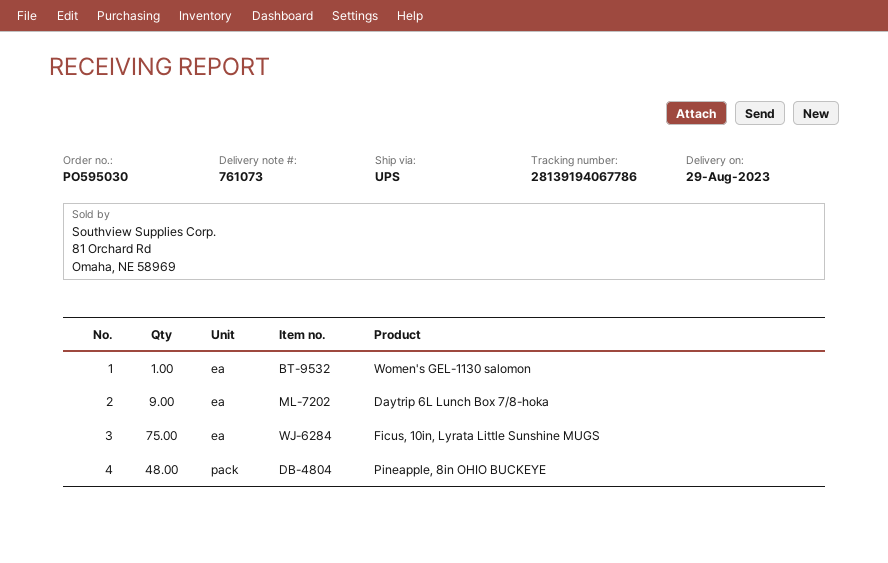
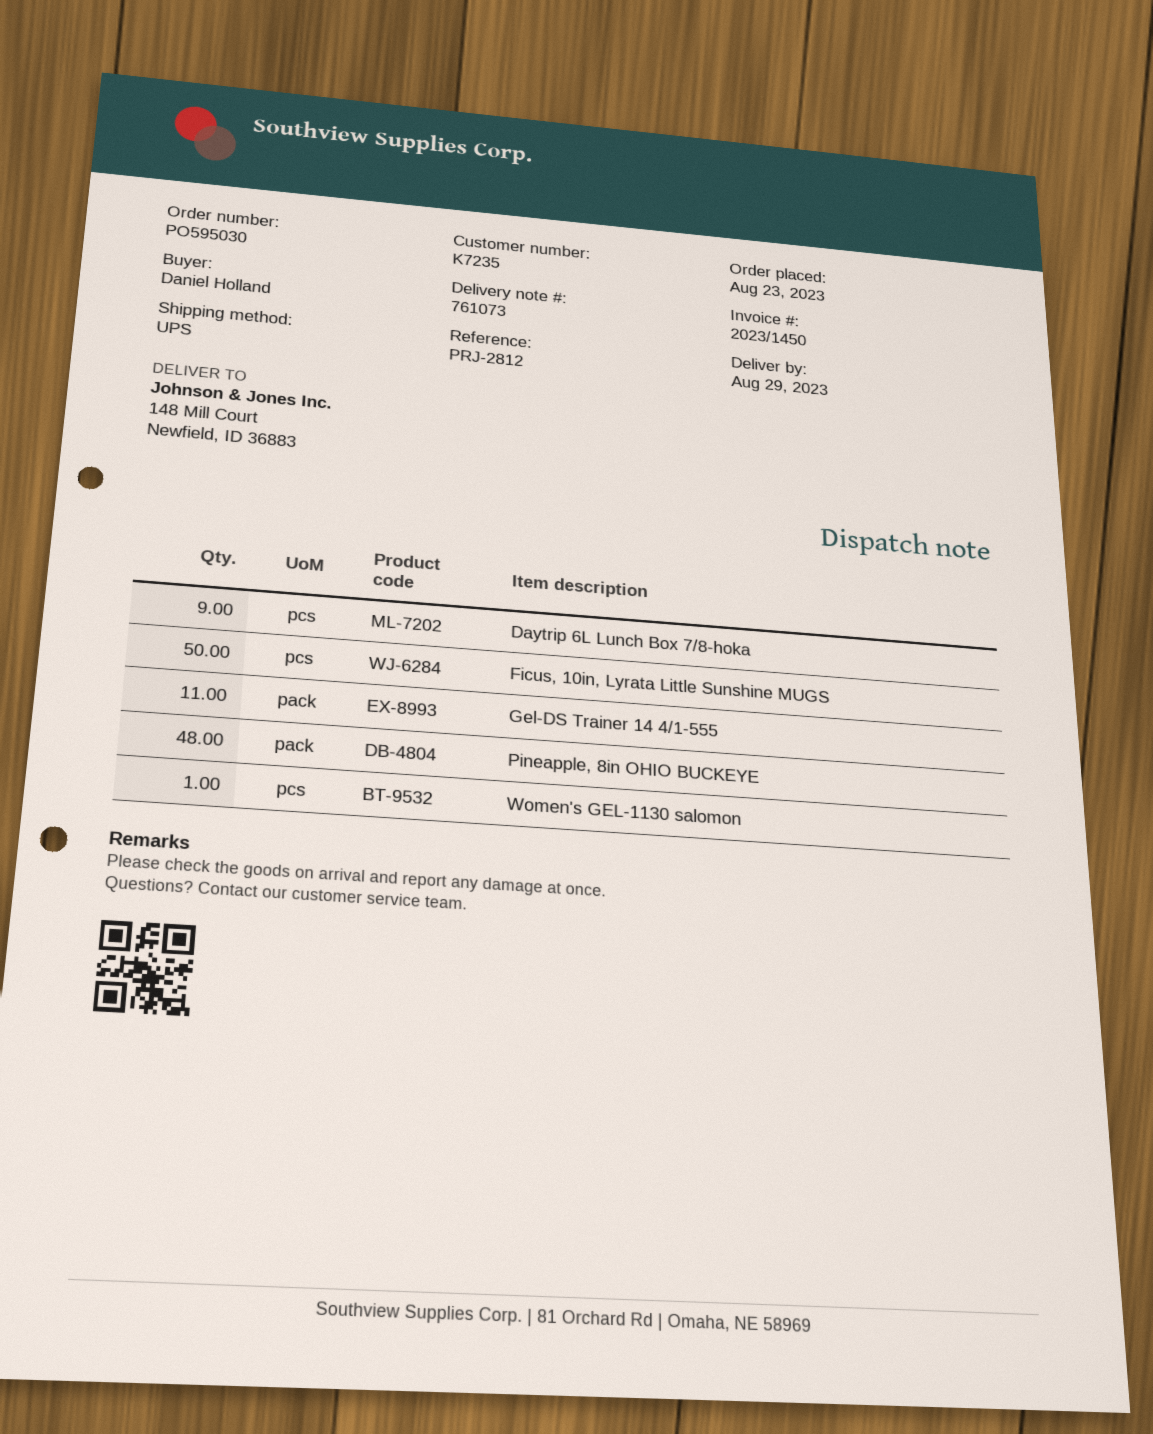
Ficus, 10in, Lyrata Little Sunshine MUGS: 75 -> 50
Gel-DS Trainer 14 4/1-555: none -> 11

